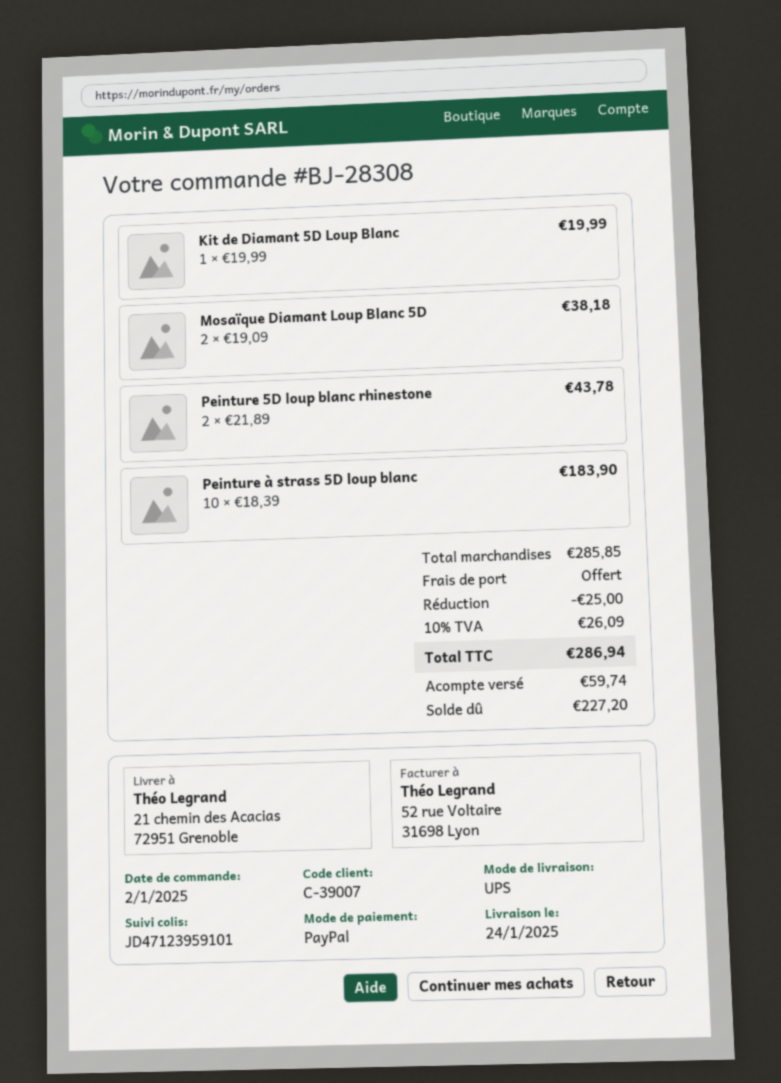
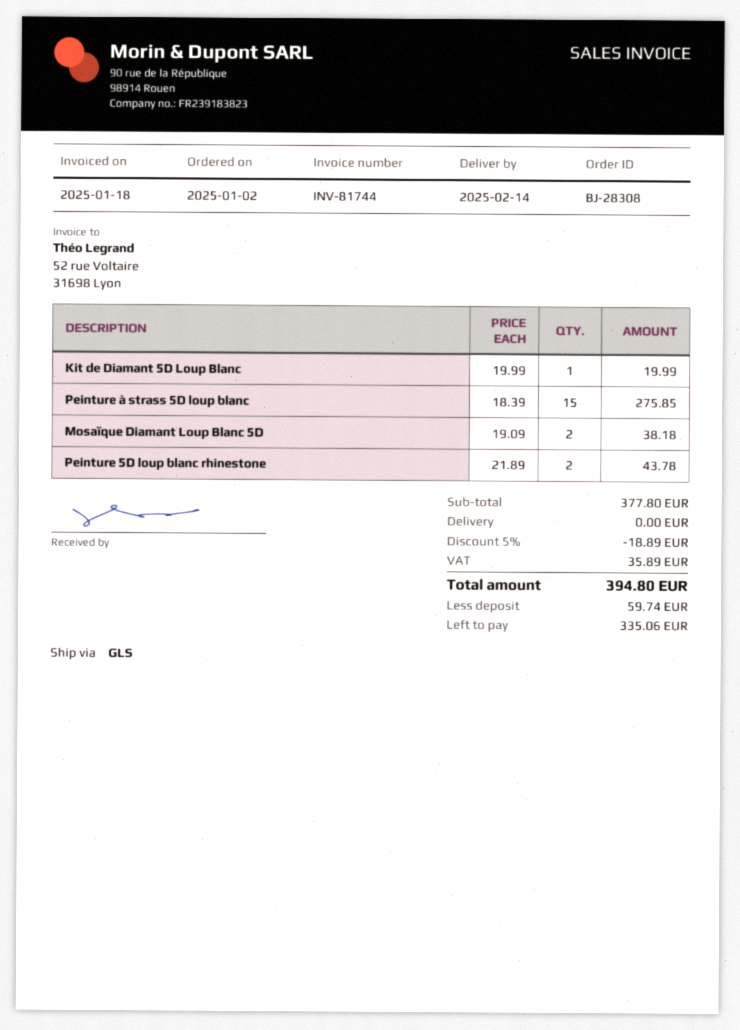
delivery date: 2025-01-24 -> 2025-02-14
shipping method: UPS -> GLS
Peinture à strass 5D loup blanc: 10 x 18.39 = 183.90 -> 15 x 18.39 = 275.85
subtotal: 285.85 -> 377.80
discount: 25.00 -> 18.89
tax: 26.09 -> 35.89
total: 286.94 -> 394.80
balance: 227.20 -> 335.06

